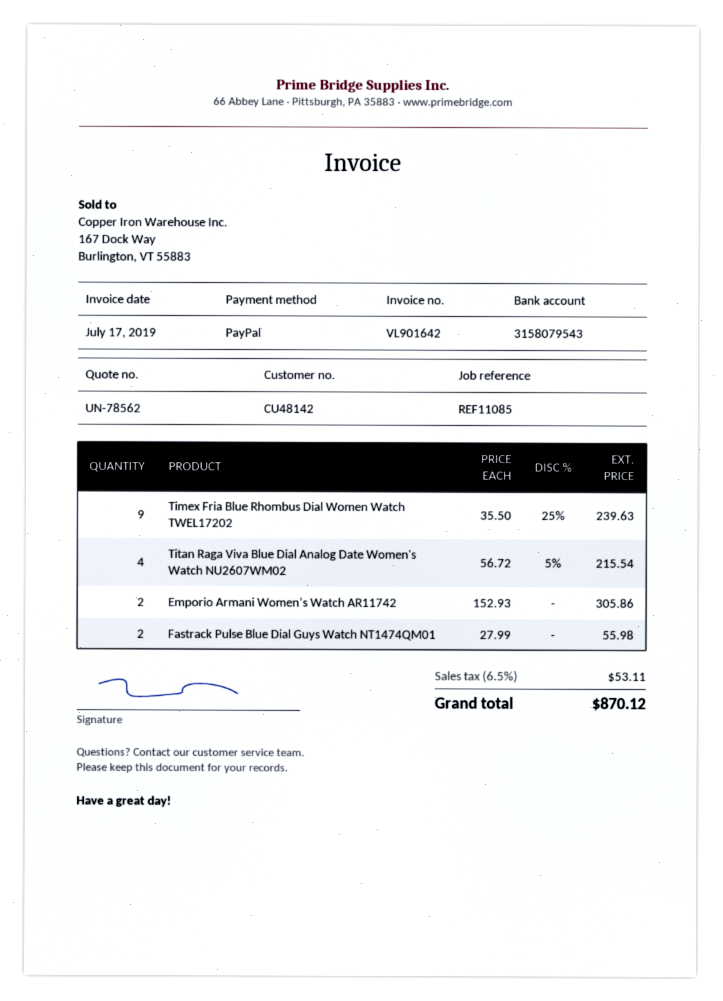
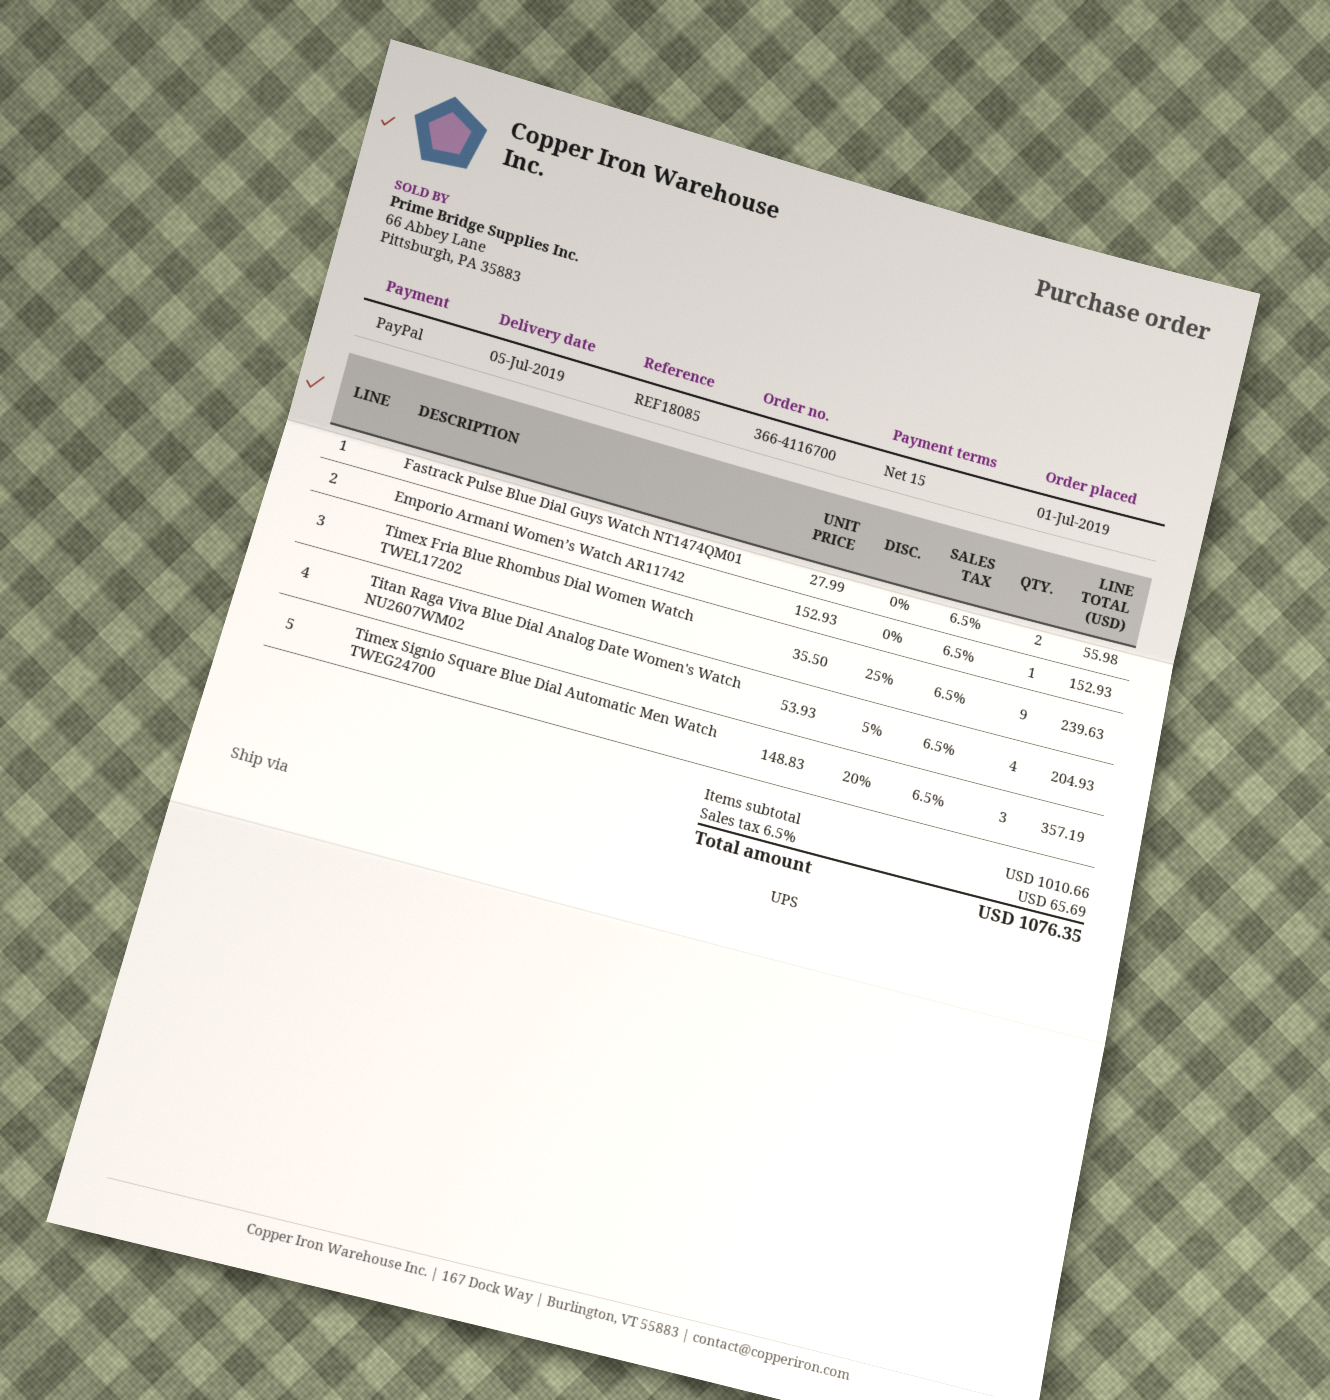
reference: REF11085 -> REF18085
Titan Raga Viva Blue Dial Analog Date Women's Watch NU2607WM02: 4 x 56.72 - 5% = 215.54 -> 4 x 53.93 - 5% = 204.93
Emporio Armani Women’s Watch AR11742: 2 x 152.93 = 305.86 -> 1 x 152.93 = 152.93
Timex Signio Square Blue Dial Automatic Men Watch TWEG24700: none -> 3 x 148.83 - 20% = 357.19
tax: 6.5% = 53.11 -> 6.5% = 65.69
total: 870.12 -> 1076.35

